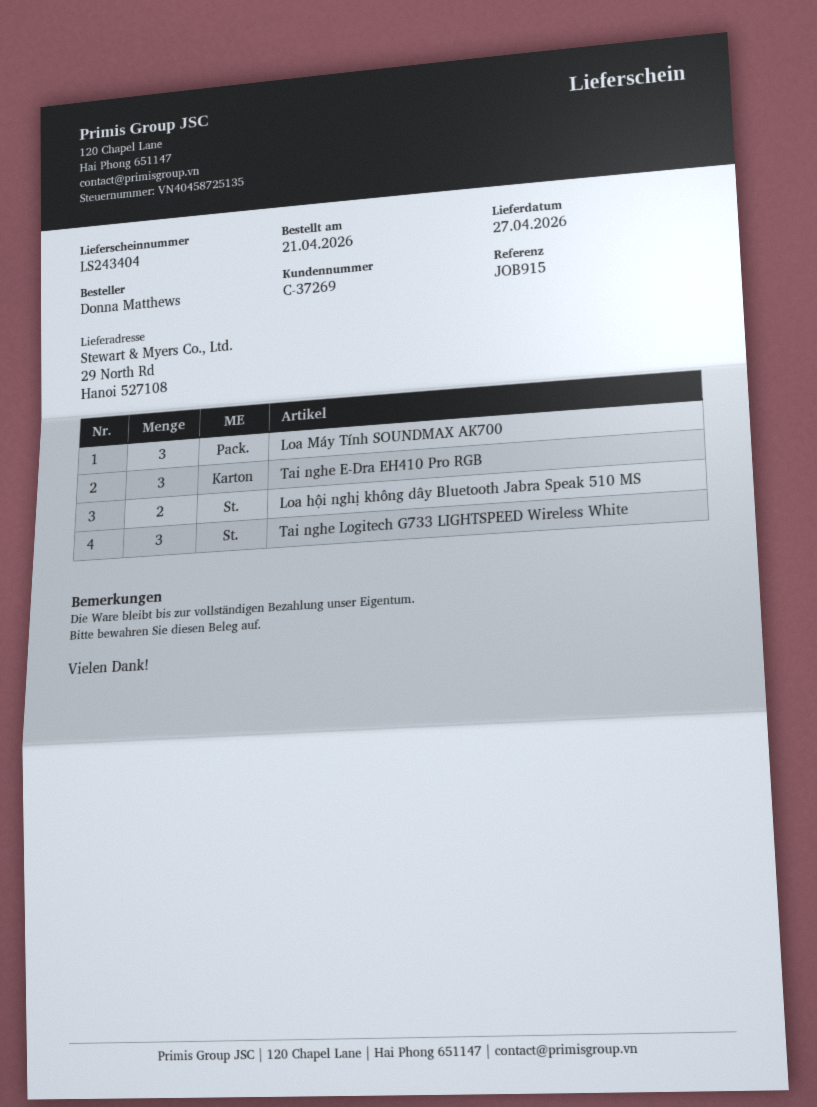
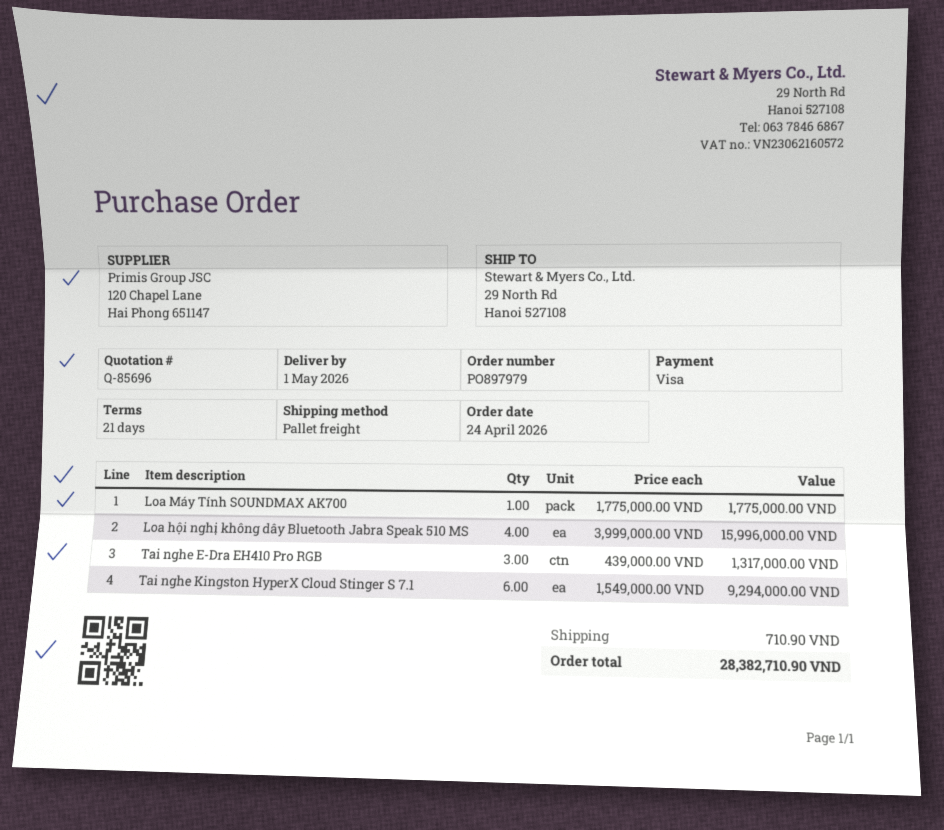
order date: 2026-04-21 -> 2026-04-24
delivery date: 2026-04-27 -> 2026-05-01
Loa Máy Tính SOUNDMAX AK700: 3 -> 1
Loa hội nghị không dây Bluetooth Jabra Speak 510 MS: 2 -> 4
Tai nghe Logitech G733 LIGHTSPEED Wireless White: 3 -> none
Tai nghe Kingston HyperX Cloud Stinger S 7.1: none -> 6

